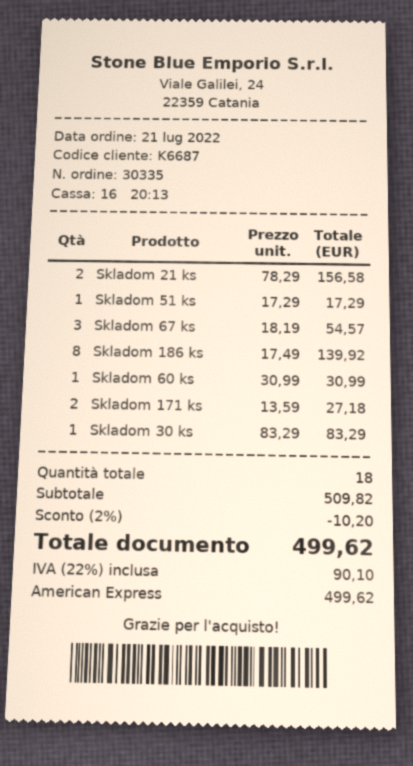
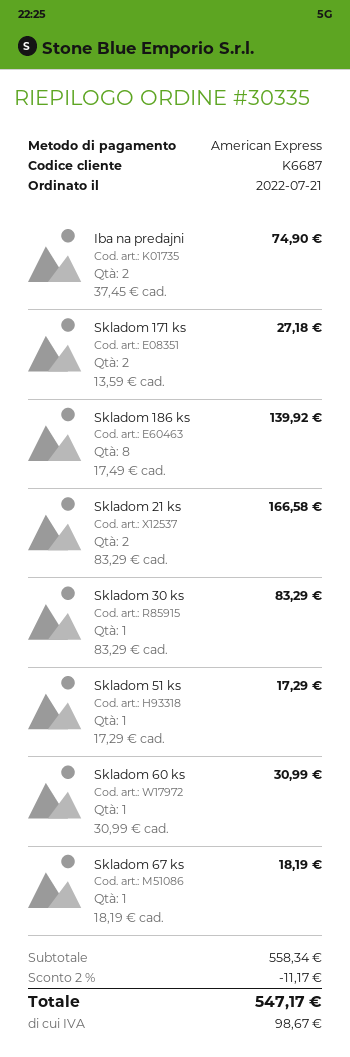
Skladom 21 ks: 2 x 78.29 = 156.58 -> 2 x 83.29 = 166.58
Skladom 67 ks: 3 x 18.19 = 54.57 -> 1 x 18.19 = 18.19
Iba na predajni: none -> 2 x 37.45 = 74.90
subtotal: 509.82 -> 558.34
discount: 2% = 10.20 -> 2% = 11.17
tax: 90.10 -> 98.67
total: 499.62 -> 547.17

